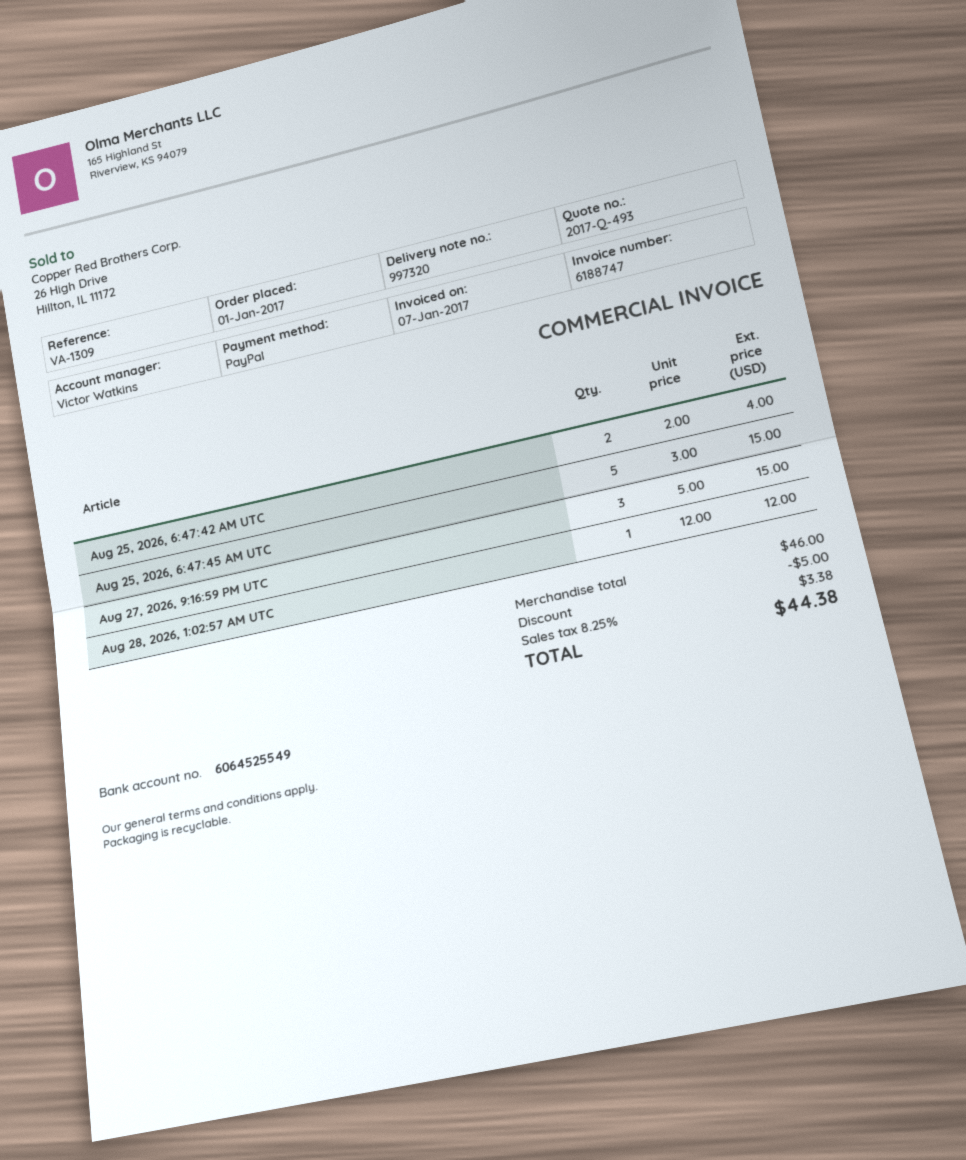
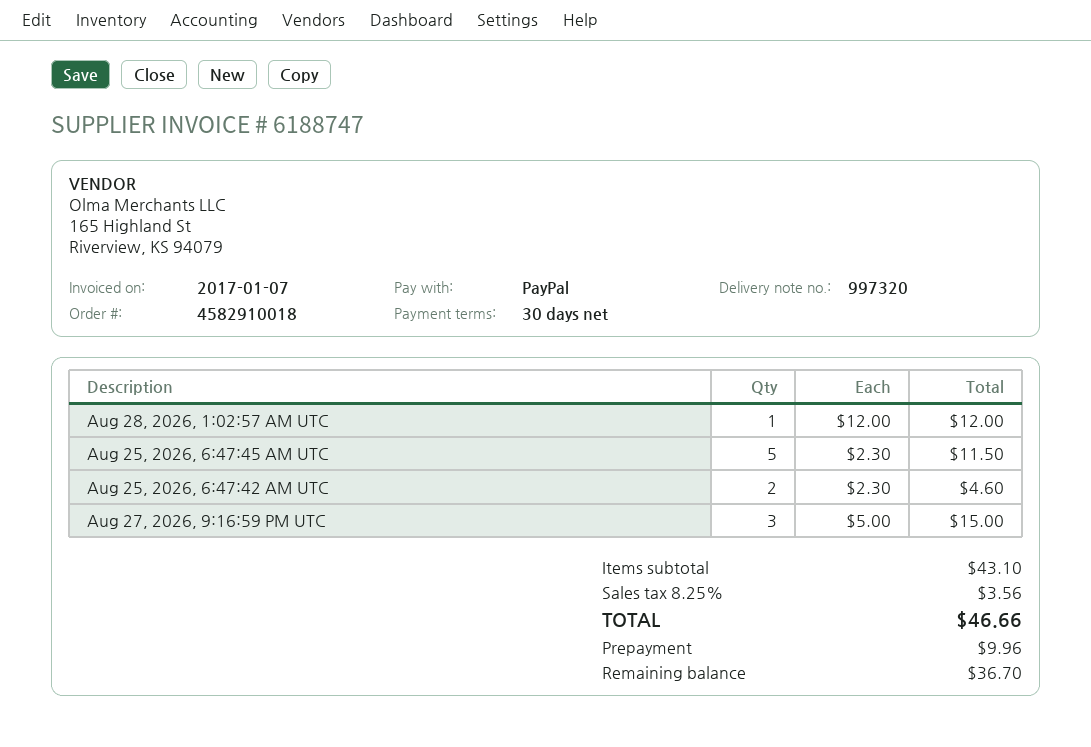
Aug 25, 2026, 6:47:42 AM UTC: 2 x 2.00 = 4.00 -> 2 x 2.30 = 4.60
Aug 25, 2026, 6:47:45 AM UTC: 5 x 3.00 = 15.00 -> 5 x 2.30 = 11.50
subtotal: 46.00 -> 43.10
discount: 5.00 -> none
tax: 8.25% = 3.38 -> 8.25% = 3.56
total: 44.38 -> 46.66

